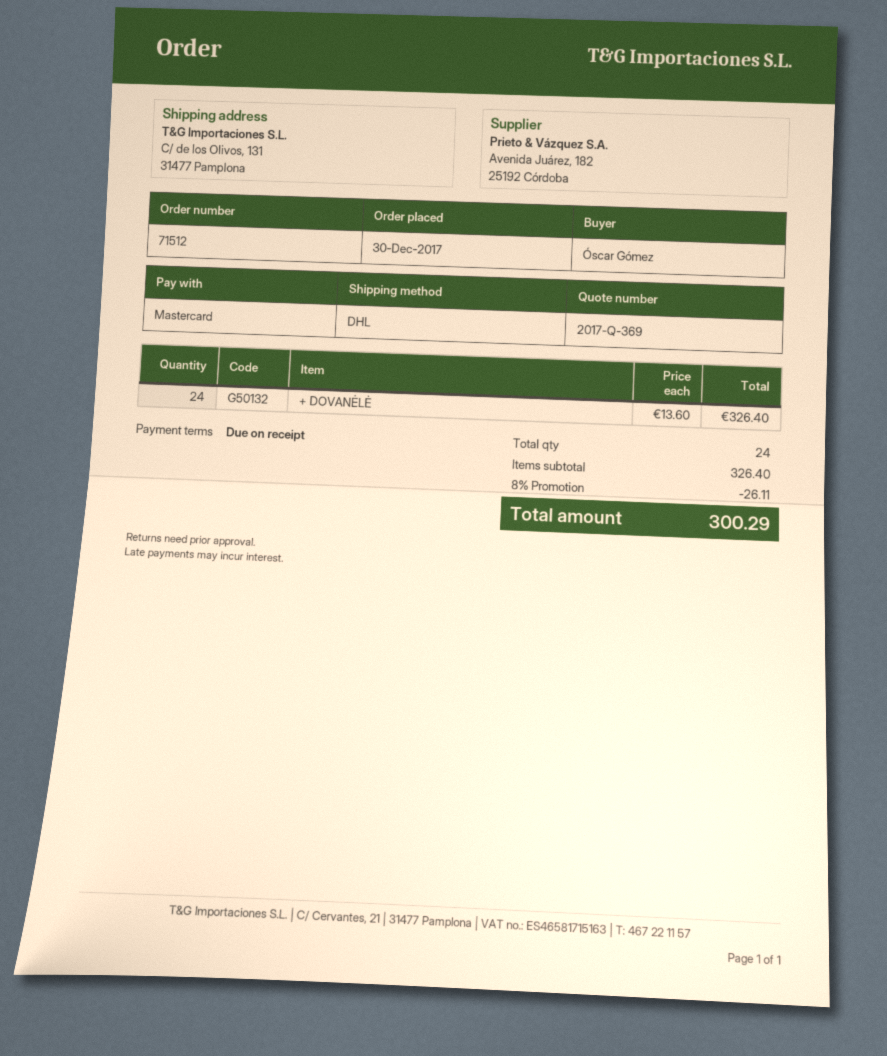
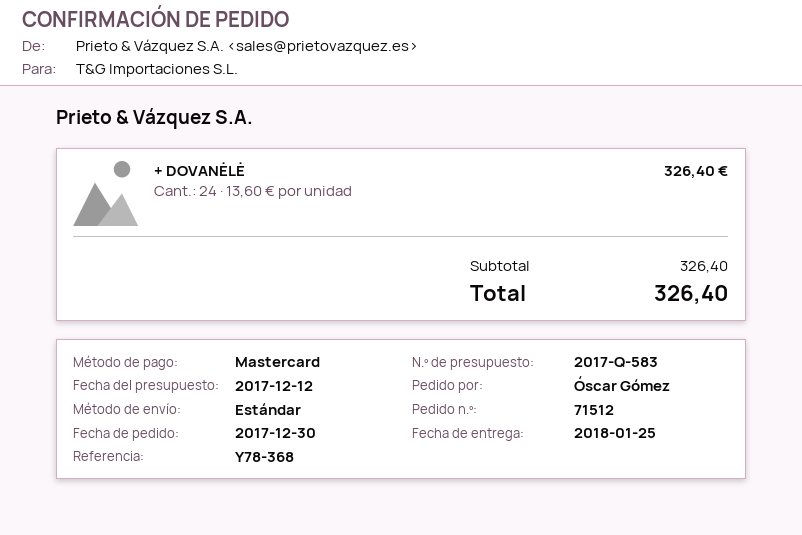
quote number: 2017-Q-369 -> 2017-Q-583
shipping method: DHL -> standard
discount: 8% = 26.11 -> none
total: 300.29 -> 326.40

